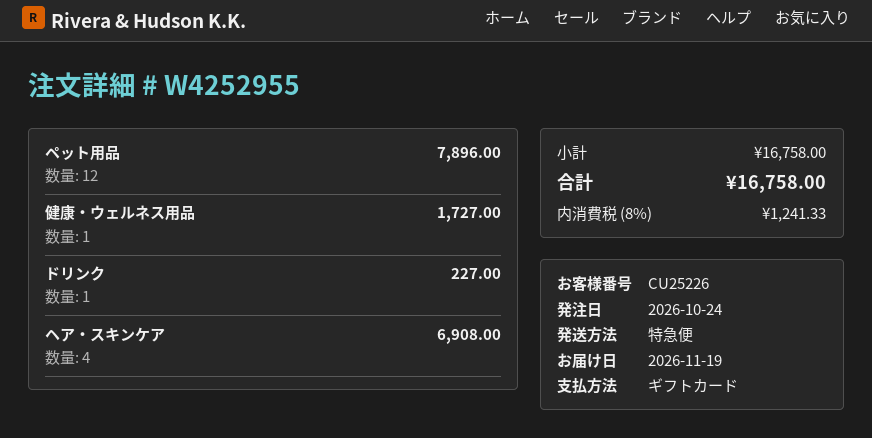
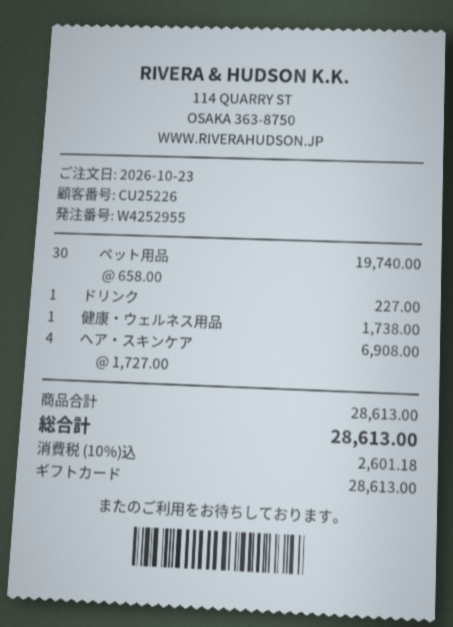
order date: 2026-10-24 -> 2026-10-23
ペット用品: 12 for 7896.00 -> 30 for 19740.00
健康・ウェルネス用品: 1 for 1727.00 -> 1 for 1738.00
subtotal: 16758.00 -> 28613.00
tax: 8% = 1241.33 -> 10% = 2601.18
total: 16758.00 -> 28613.00

